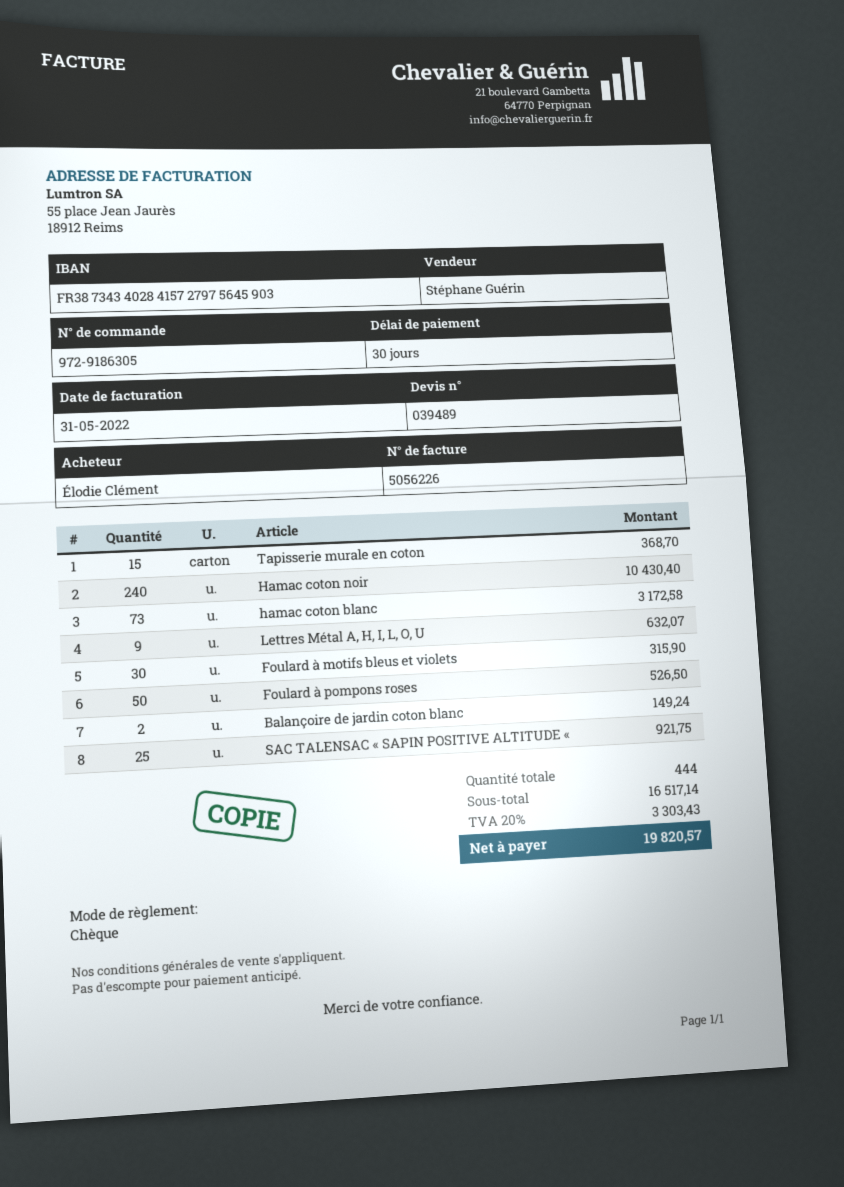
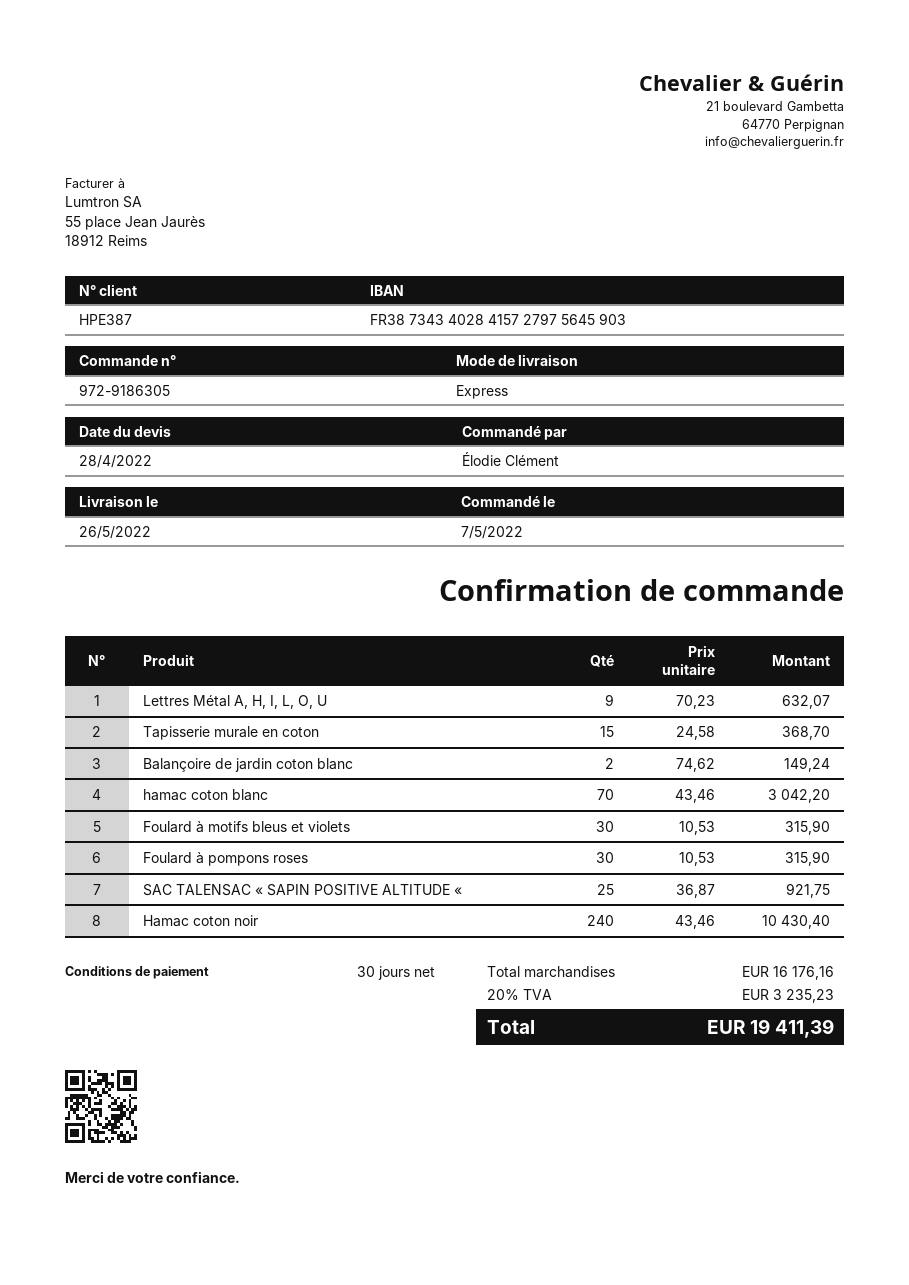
hamac coton blanc: 73 for 3172.58 -> 70 for 3042.20
Foulard à pompons roses: 50 for 526.50 -> 30 for 315.90
subtotal: 16517.14 -> 16176.16
tax: 20% = 3303.43 -> 20% = 3235.23
total: 19820.57 -> 19411.39

